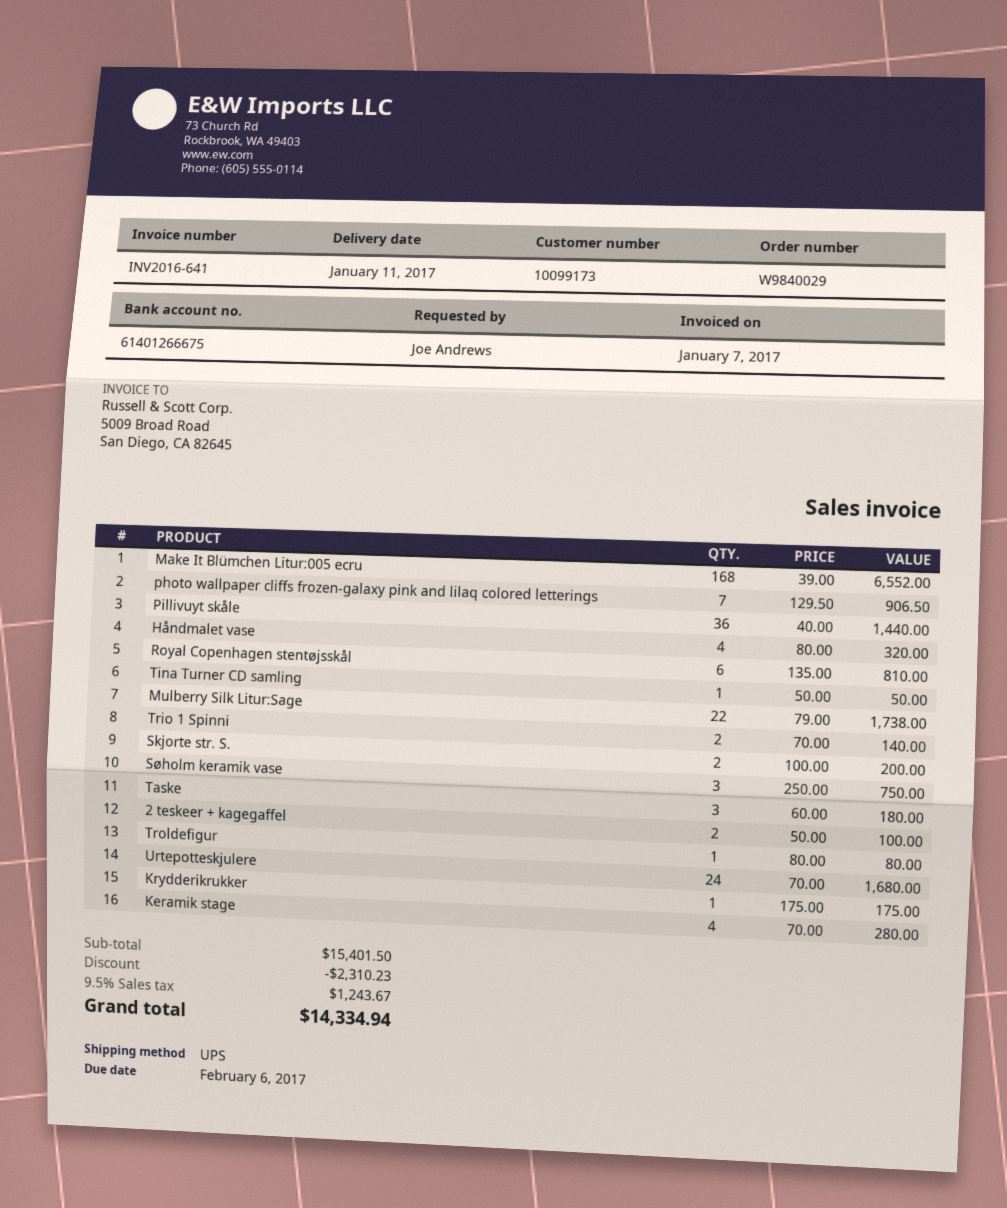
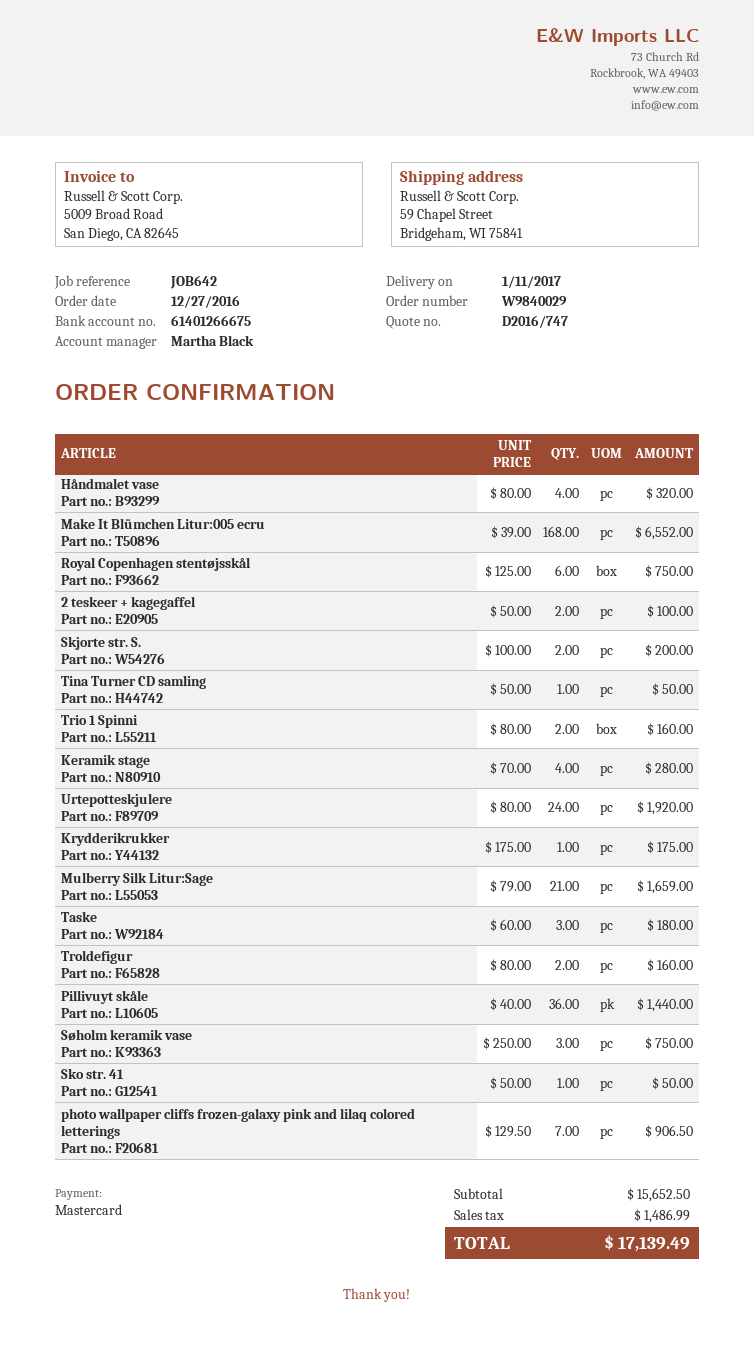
Royal Copenhagen stentøjsskål: 6 x 135.00 = 810.00 -> 6 x 125.00 = 750.00
Mulberry Silk Litur:Sage: 22 x 79.00 = 1738.00 -> 21 x 79.00 = 1659.00
Trio 1 Spinni: 2 x 70.00 = 140.00 -> 2 x 80.00 = 160.00
Troldefigur: 1 x 80.00 = 80.00 -> 2 x 80.00 = 160.00
Urtepotteskjulere: 24 x 70.00 = 1680.00 -> 24 x 80.00 = 1920.00
Sko str. 41: none -> 1 x 50.00 = 50.00
subtotal: 15401.50 -> 15652.50
discount: 2310.23 -> none
tax: 1243.67 -> 1486.99
total: 14334.94 -> 17139.49

